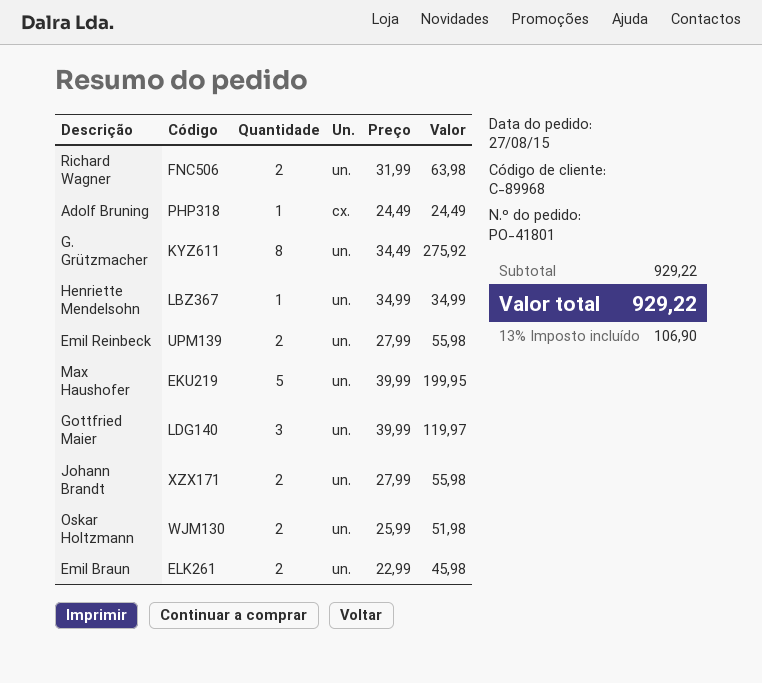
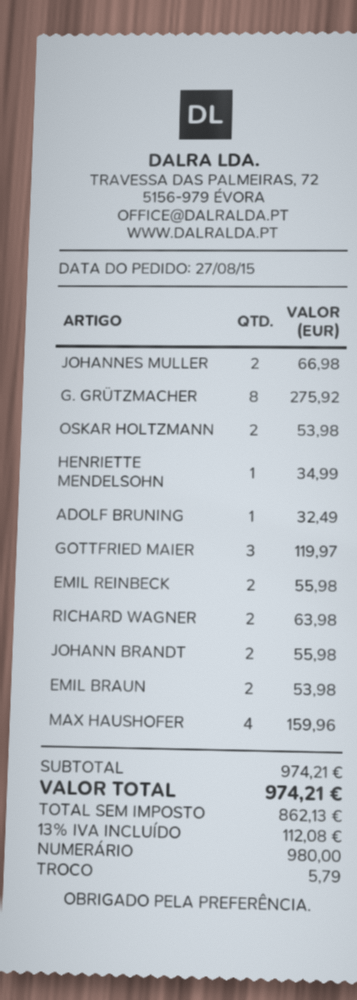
Adolf Bruning: 1 for 24.49 -> 1 for 32.49
Max Haushofer: 5 for 199.95 -> 4 for 159.96
Oskar Holtzmann: 2 for 51.98 -> 2 for 53.98
Emil Braun: 2 for 45.98 -> 2 for 53.98
JOHANNES MULLER: none -> 2 for 66.98
subtotal: 929.22 -> 974.21
tax: 13% = 106.90 -> 13% = 112.08
total: 929.22 -> 974.21

